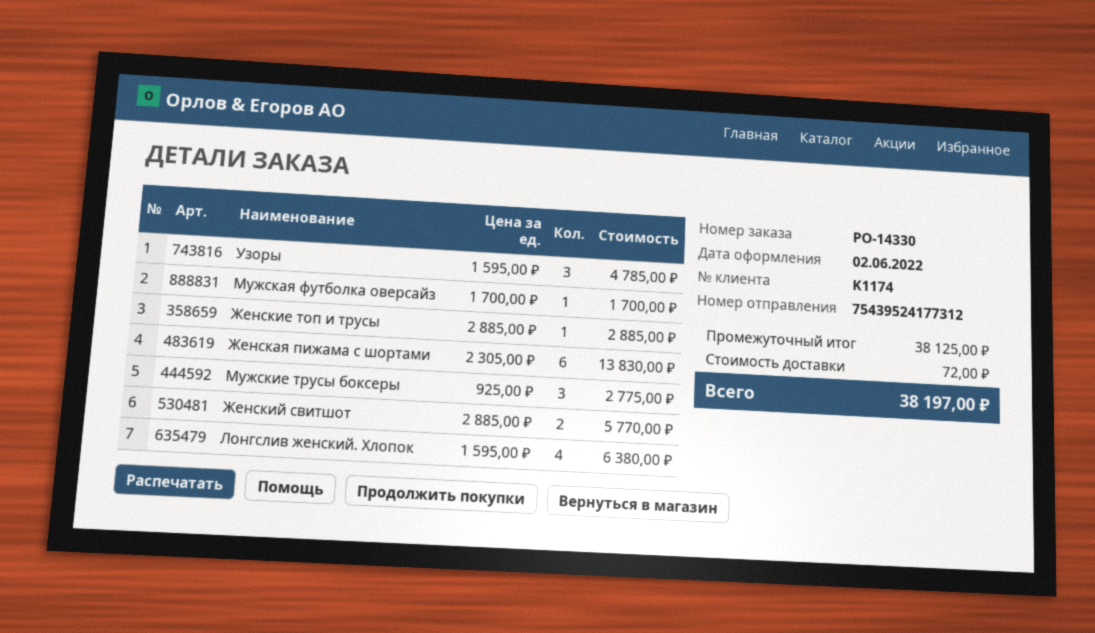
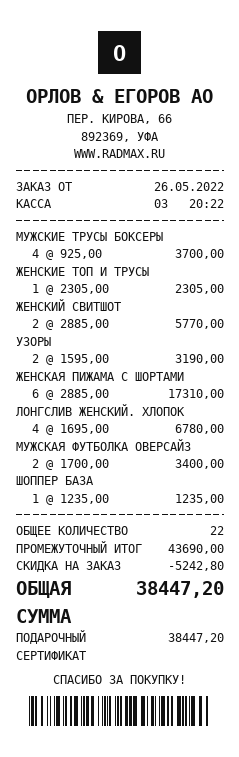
order date: 2022-06-02 -> 2022-05-26
Узоры: 3 x 1595.00 = 4785.00 -> 2 x 1595.00 = 3190.00
Мужская футболка оверсайз: 1 x 1700.00 = 1700.00 -> 2 x 1700.00 = 3400.00
Женские топ и трусы: 1 x 2885.00 = 2885.00 -> 1 x 2305.00 = 2305.00
Женская пижама с шортами: 6 x 2305.00 = 13830.00 -> 6 x 2885.00 = 17310.00
Мужские трусы боксеры: 3 x 925.00 = 2775.00 -> 4 x 925.00 = 3700.00
Лонгслив женский. Хлопок: 4 x 1595.00 = 6380.00 -> 4 x 1695.00 = 6780.00
ШОППЕР БАЗА: none -> 1 x 1235.00 = 1235.00
subtotal: 38125.00 -> 43690.00
discount: none -> 5242.80
shipping: 72.00 -> none
total: 38197.00 -> 38447.20

